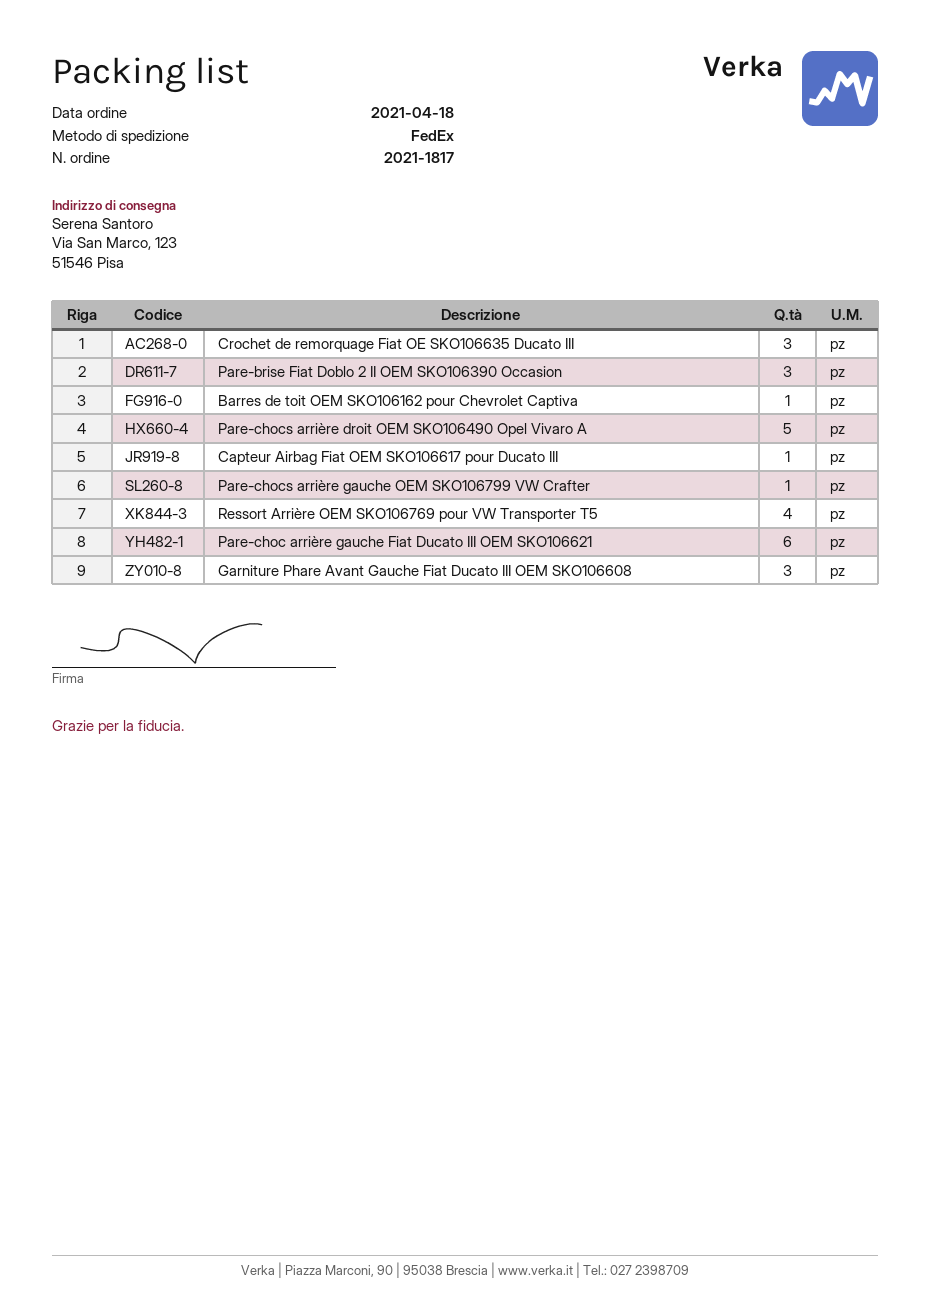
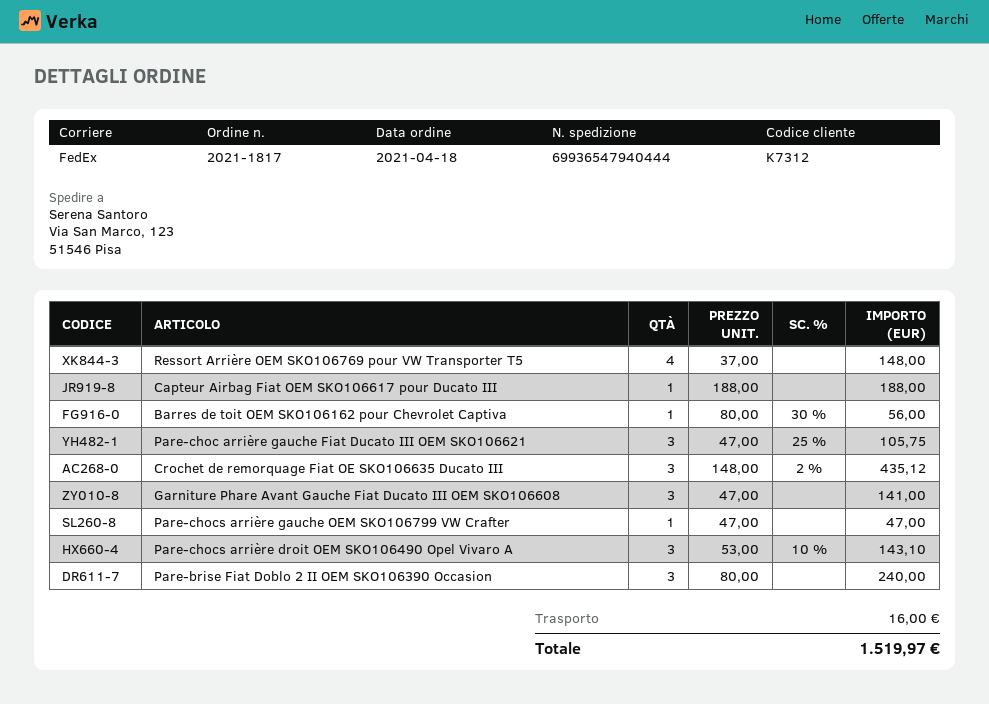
Pare-chocs arrière droit OEM SKO106490 Opel Vivaro A: 5 -> 3
Pare-choc arrière gauche Fiat Ducato III OEM SKO106621: 6 -> 3

